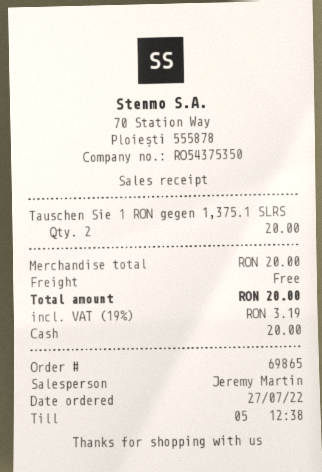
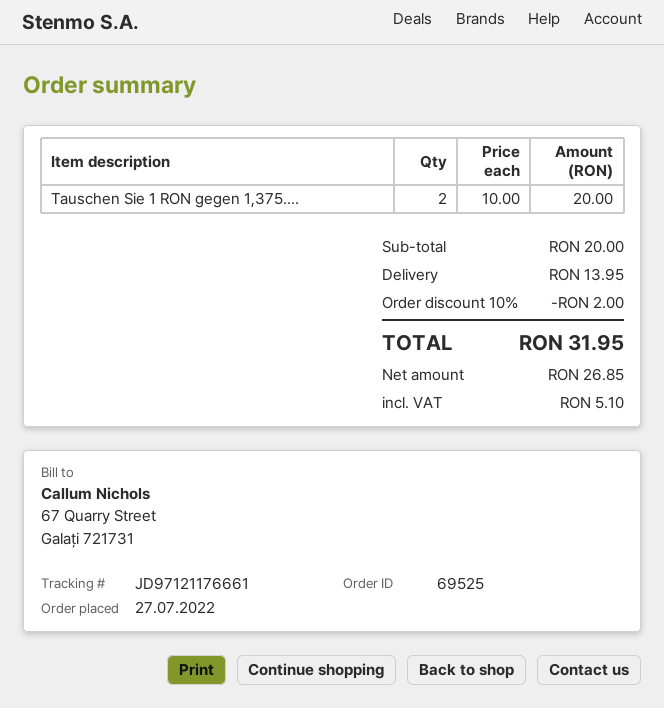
order number: 69865 -> 69525
discount: none -> 10% = 2.00
shipping: 0.00 -> 13.95
tax: 3.19 -> 5.10
total: 20.00 -> 31.95

